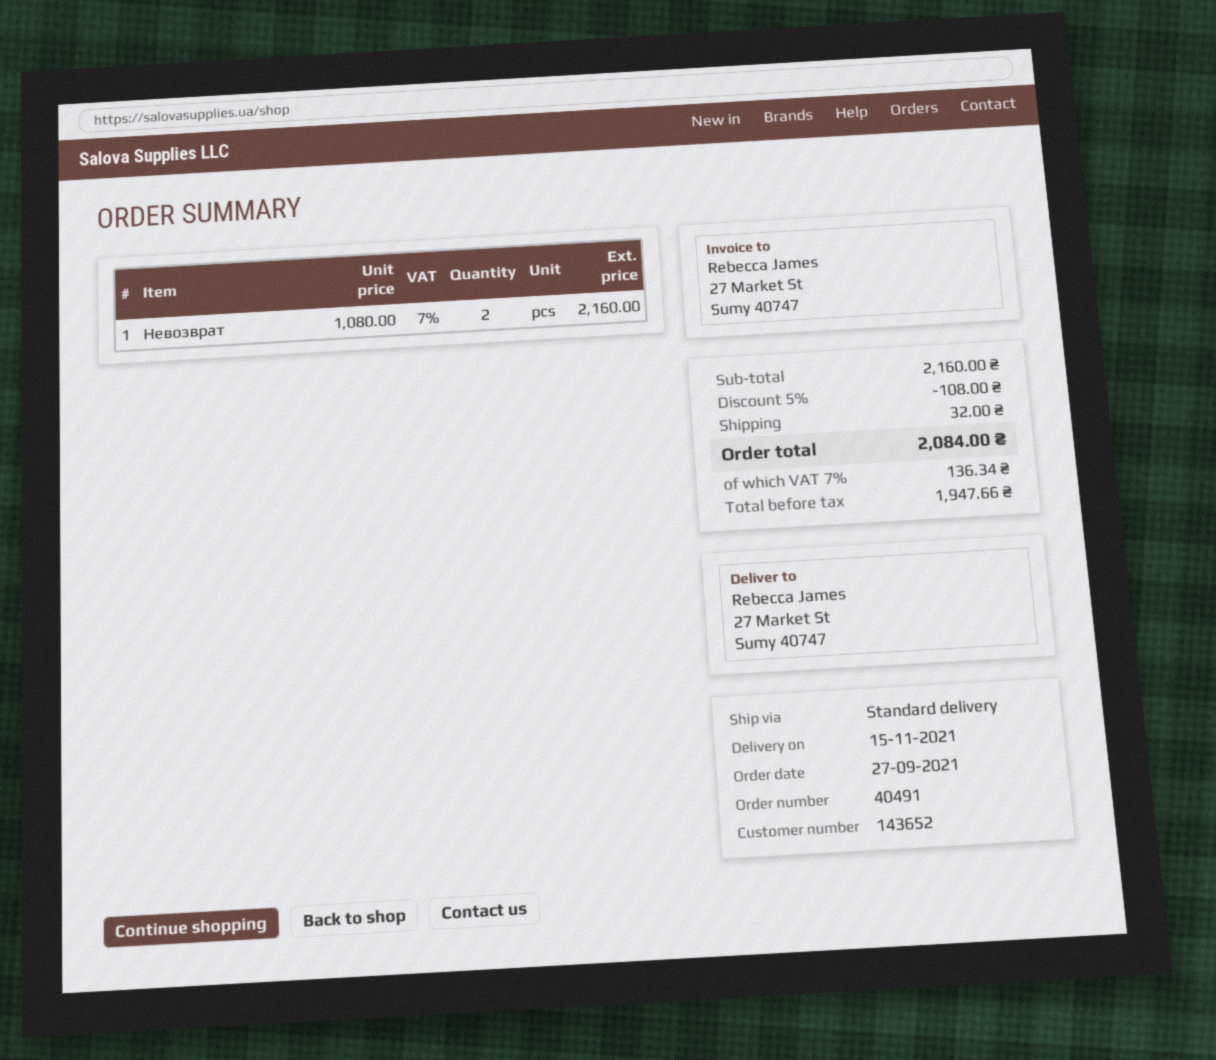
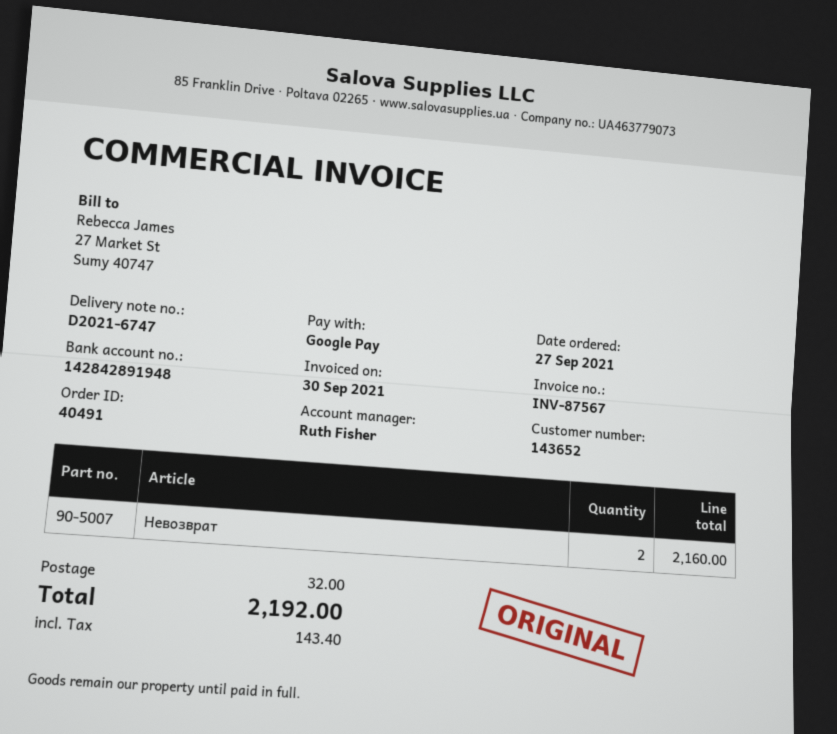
discount: 5% = 108.00 -> none
tax: 136.34 -> 143.40
total: 2084.00 -> 2192.00

